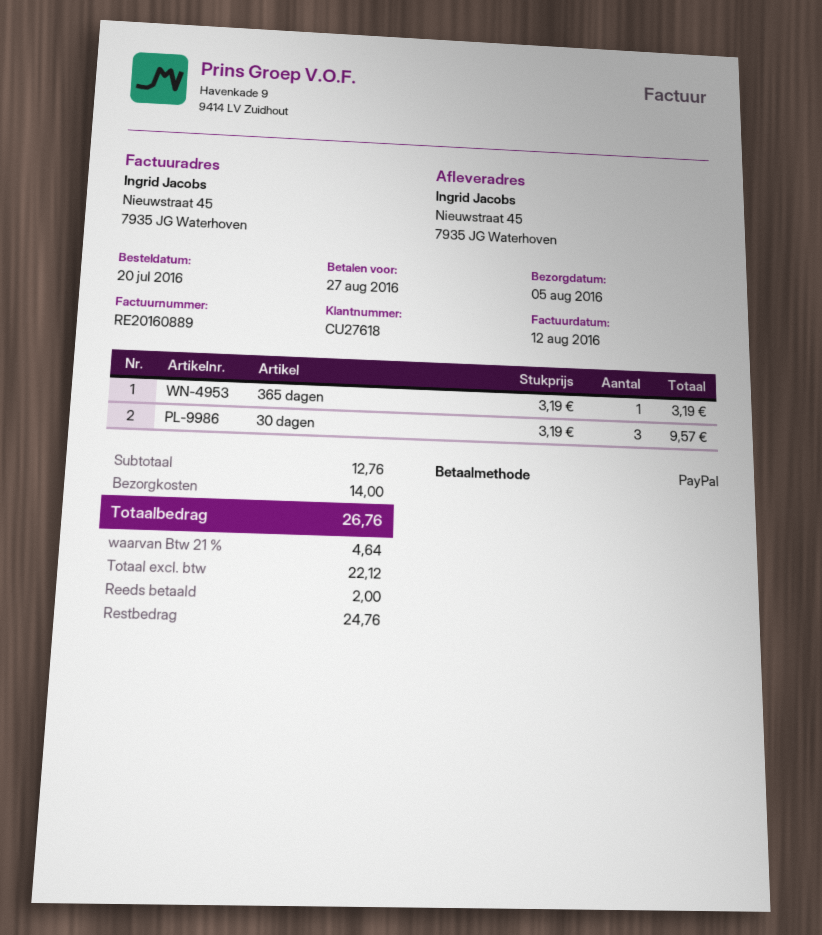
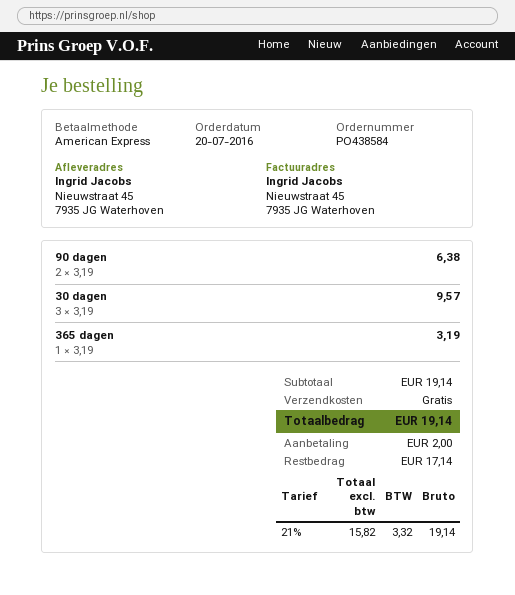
payment method: PayPal -> American Express
90 dagen: none -> 2 x 3.19 = 6.38
subtotal: 12.76 -> 19.14
shipping: 14.00 -> 0.00
net: 22.12 -> 15.82
tax: 21% = 4.64 -> 21% = 3.32
total: 26.76 -> 19.14
balance: 24.76 -> 17.14

